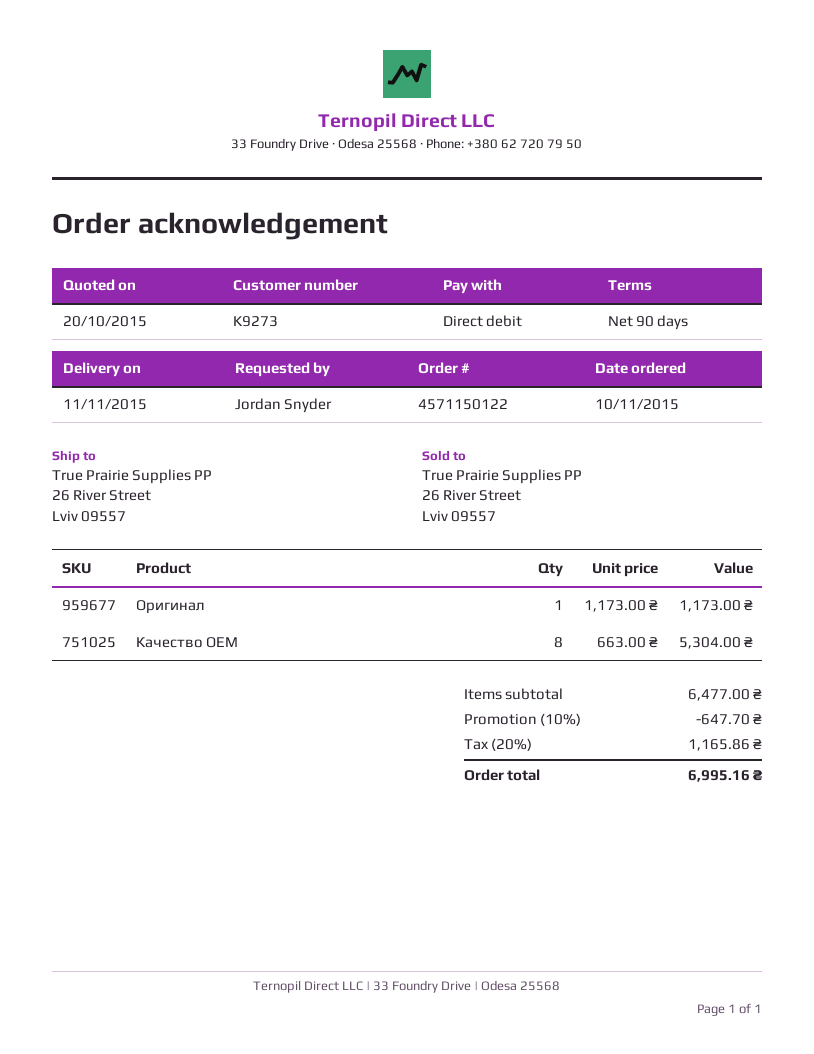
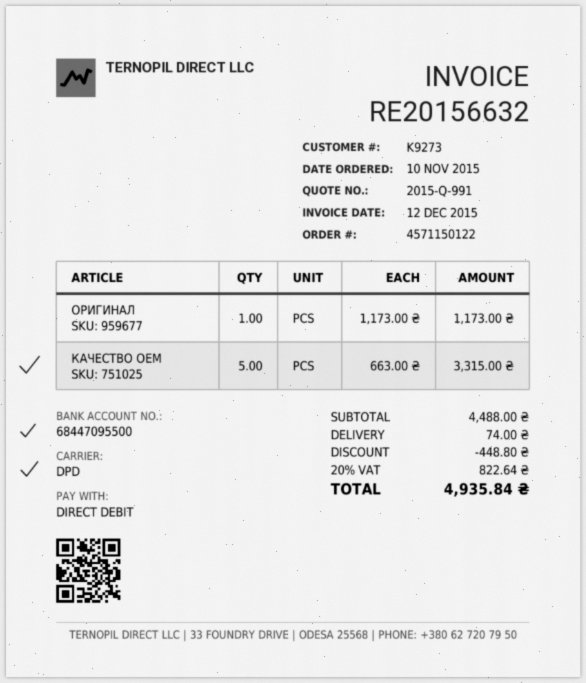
Качество OEM: 8 x 663.00 = 5304.00 -> 5 x 663.00 = 3315.00
subtotal: 6477.00 -> 4488.00
discount: 647.70 -> 448.80
shipping: none -> 74.00
tax: 20% = 1165.86 -> 20% = 822.64
total: 6995.16 -> 4935.84

